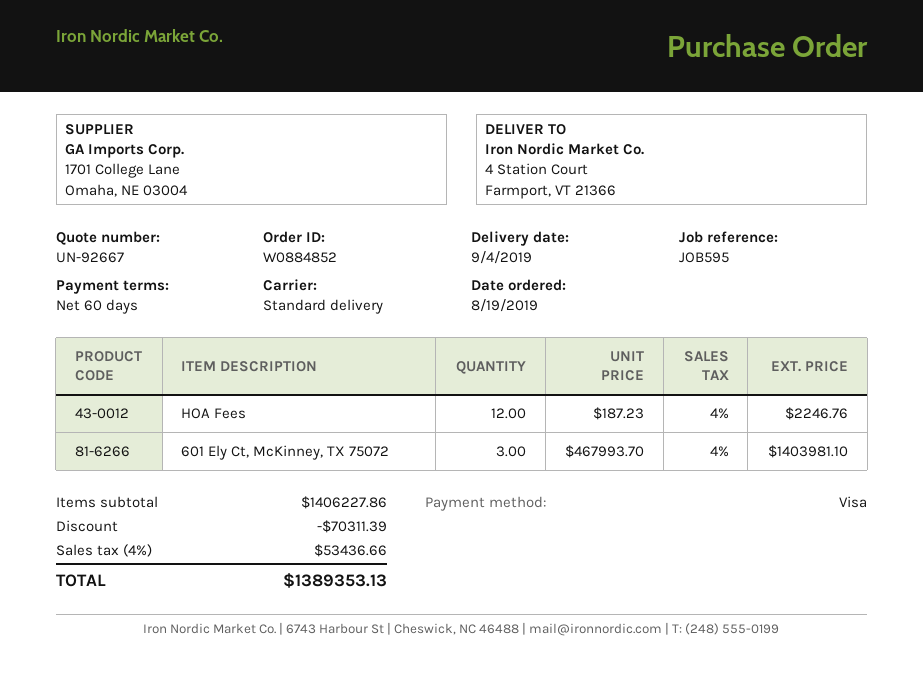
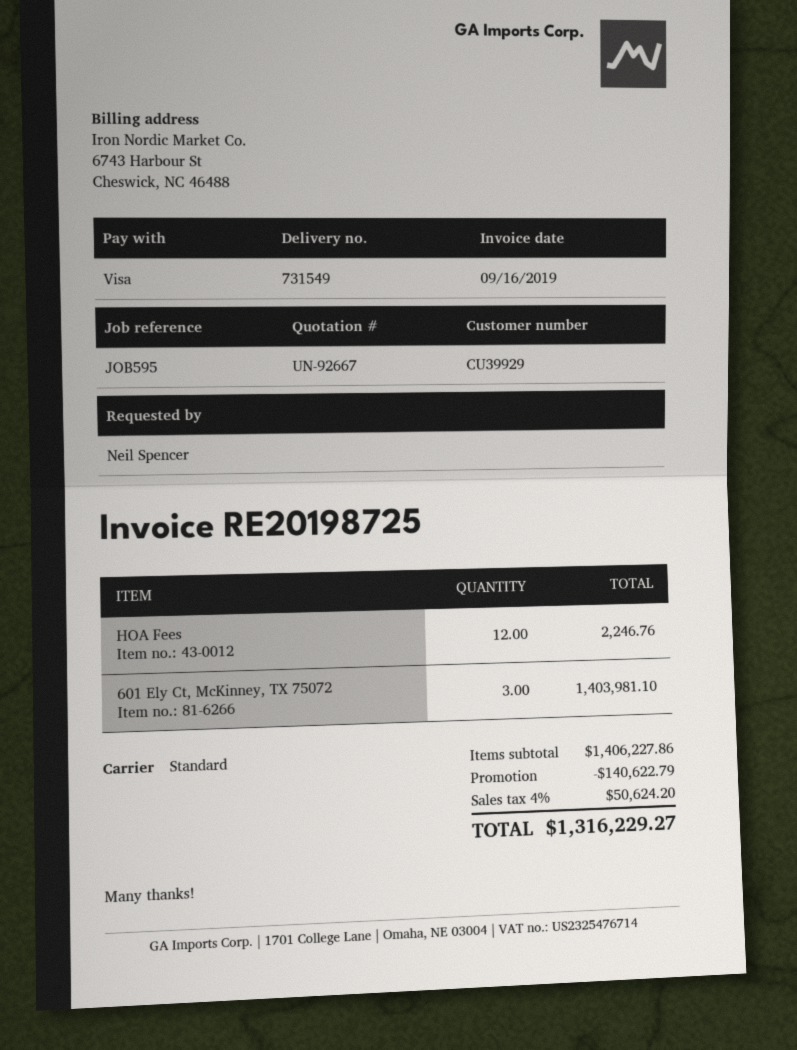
discount: 70311.39 -> 140622.79
tax: 4% = 53436.66 -> 4% = 50624.20
total: 1389353.13 -> 1316229.27

